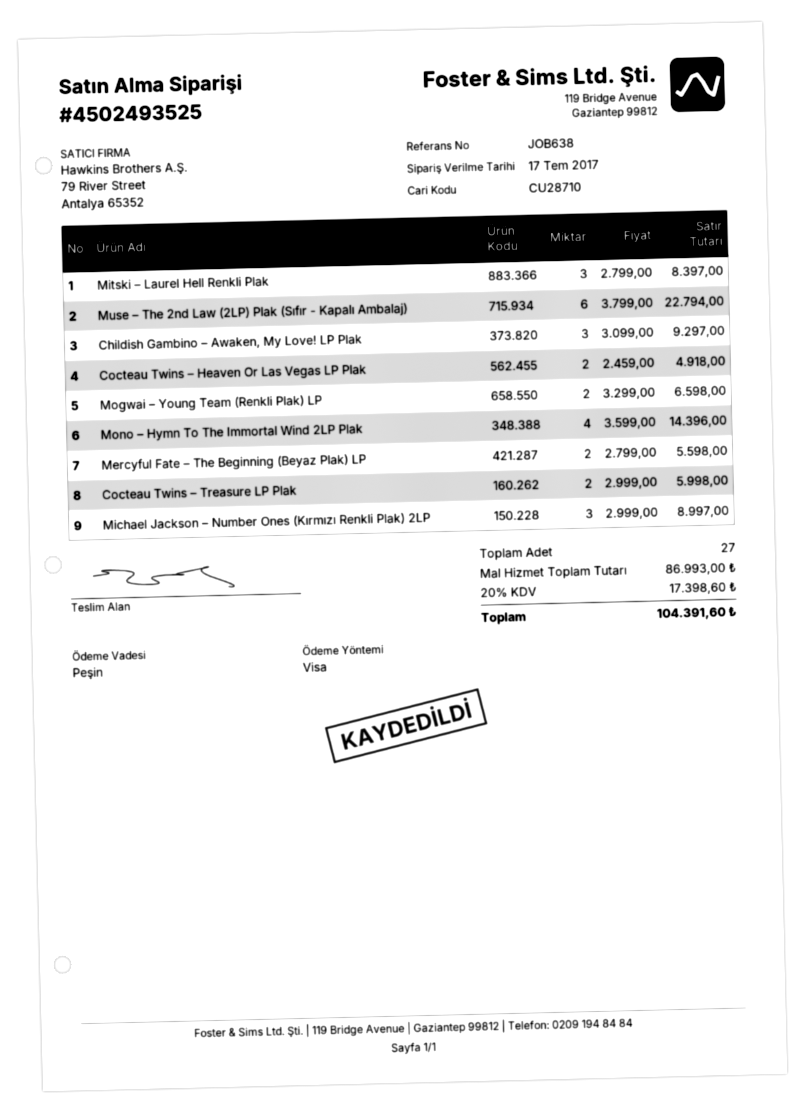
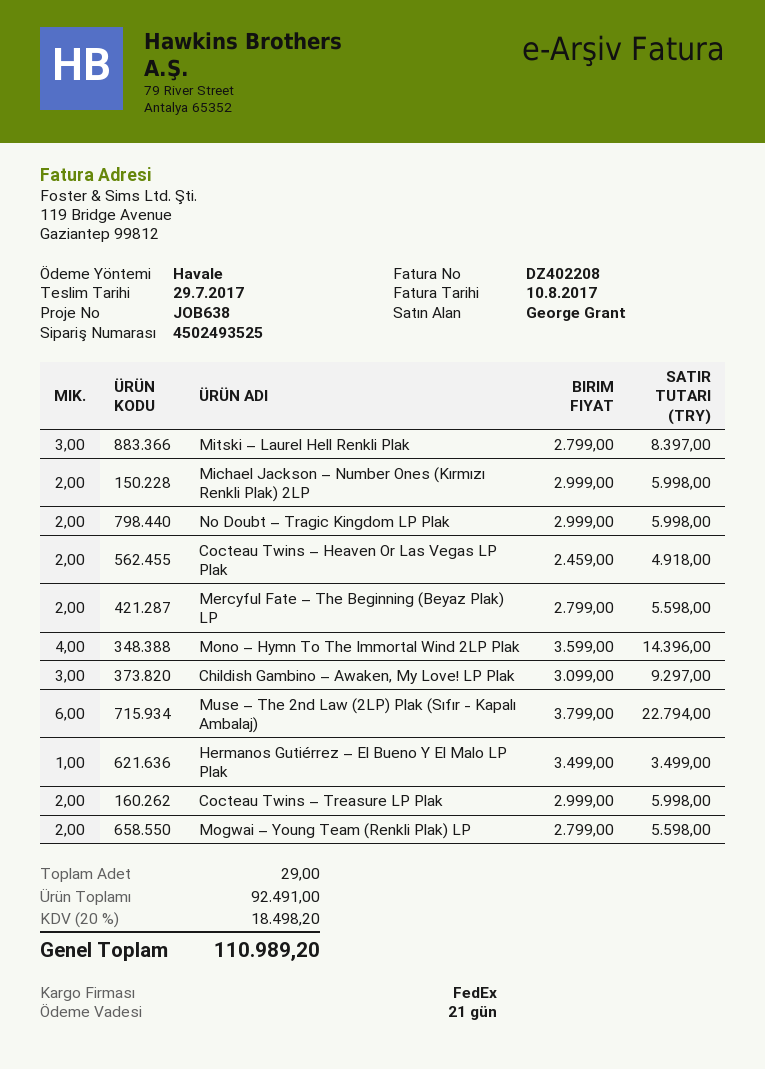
payment terms: on receipt -> 21 days
payment method: Visa -> bank transfer
Mogwai – Young Team (Renkli Plak) LP: 2 x 3299.00 = 6598.00 -> 2 x 2799.00 = 5598.00
Michael Jackson – Number Ones (Kırmızı Renkli Plak) 2LP: 3 x 2999.00 = 8997.00 -> 2 x 2999.00 = 5998.00
No Doubt – Tragic Kingdom LP Plak: none -> 2 x 2999.00 = 5998.00
Hermanos Gutiérrez – El Bueno Y El Malo LP Plak: none -> 1 x 3499.00 = 3499.00
total quantity: 27 -> 29
subtotal: 86993.00 -> 92491.00
tax: 20% = 17398.60 -> 20% = 18498.20
total: 104391.60 -> 110989.20

